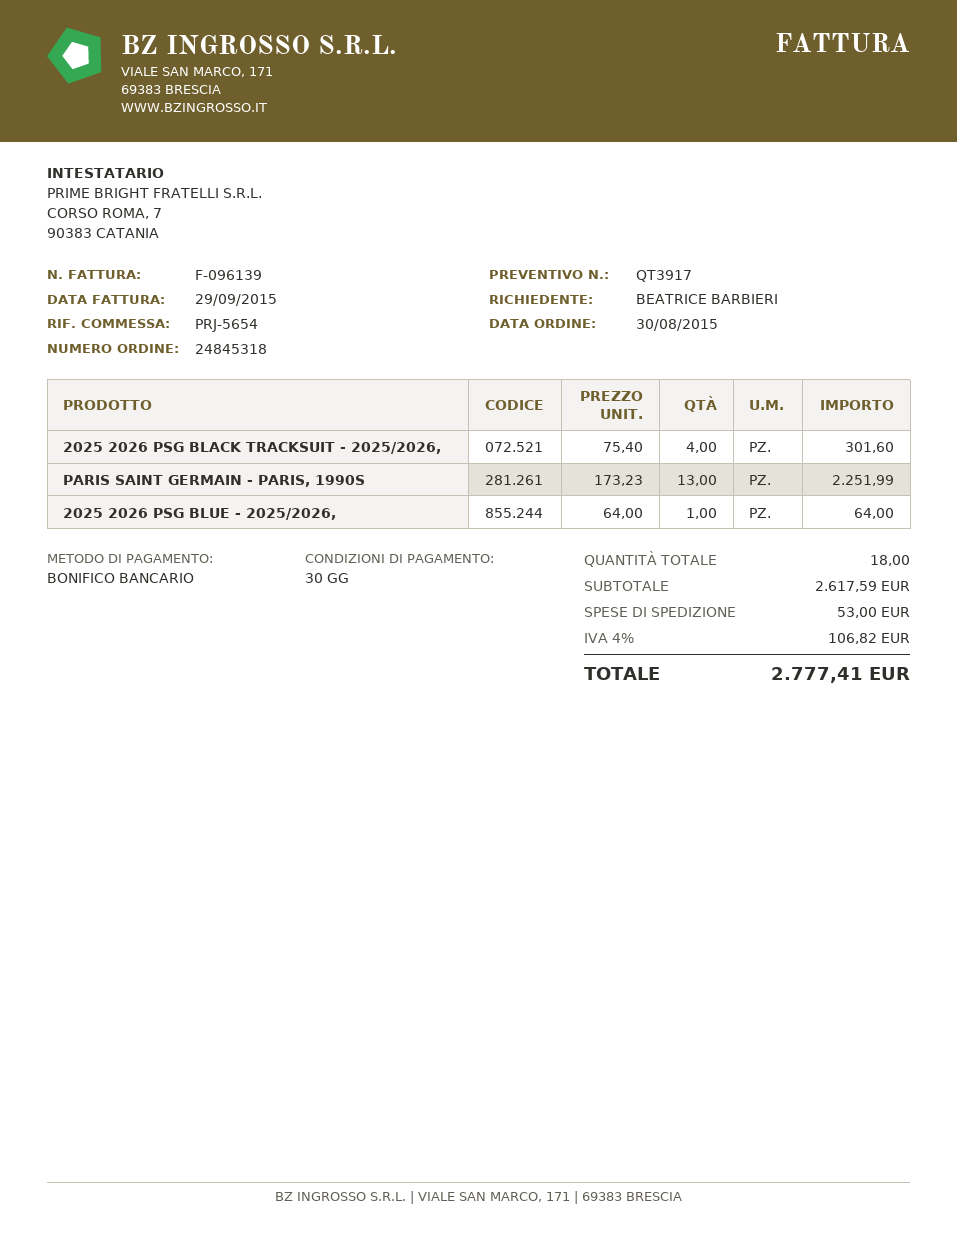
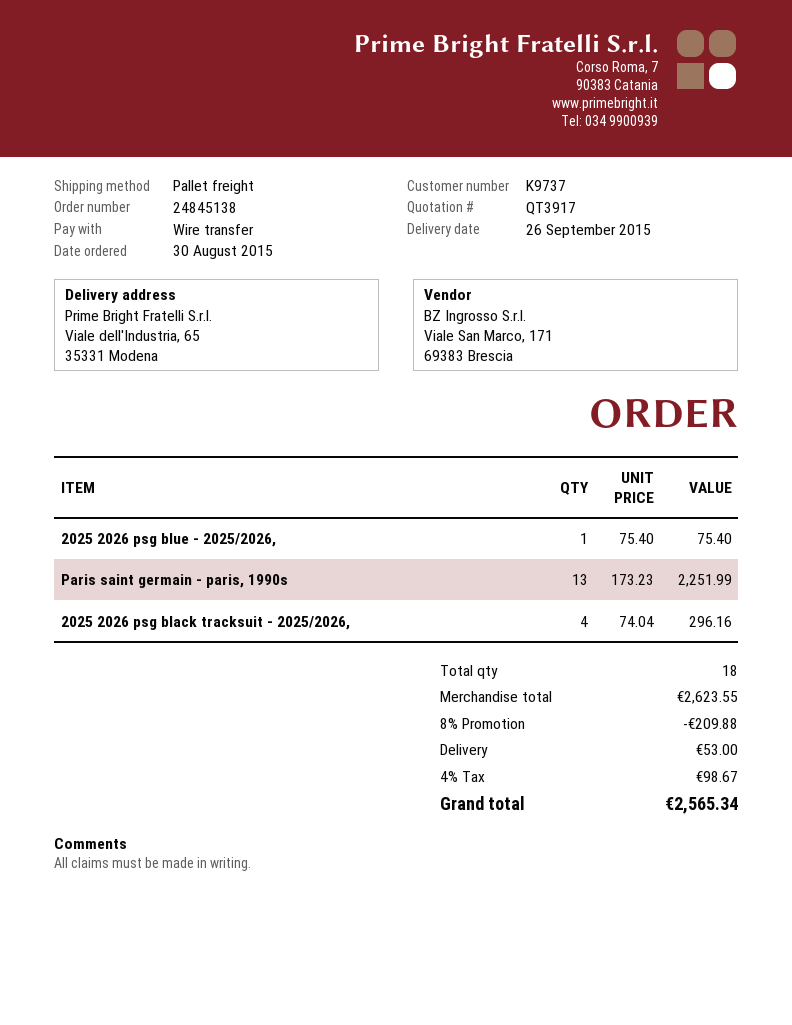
order number: 24845318 -> 24845138
2025 2026 PSG BLACK TRACKSUIT - 2025/2026,: 4 x 75.40 = 301.60 -> 4 x 74.04 = 296.16
2025 2026 PSG BLUE - 2025/2026,: 1 x 64.00 = 64.00 -> 1 x 75.40 = 75.40
subtotal: 2617.59 -> 2623.55
discount: none -> 8% = 209.88
tax: 4% = 106.82 -> 4% = 98.67
total: 2777.41 -> 2565.34

